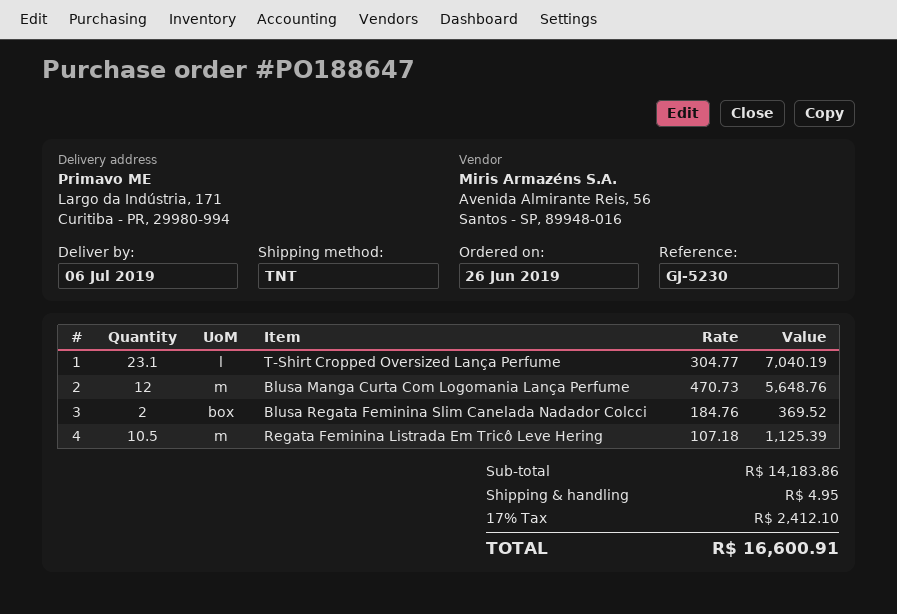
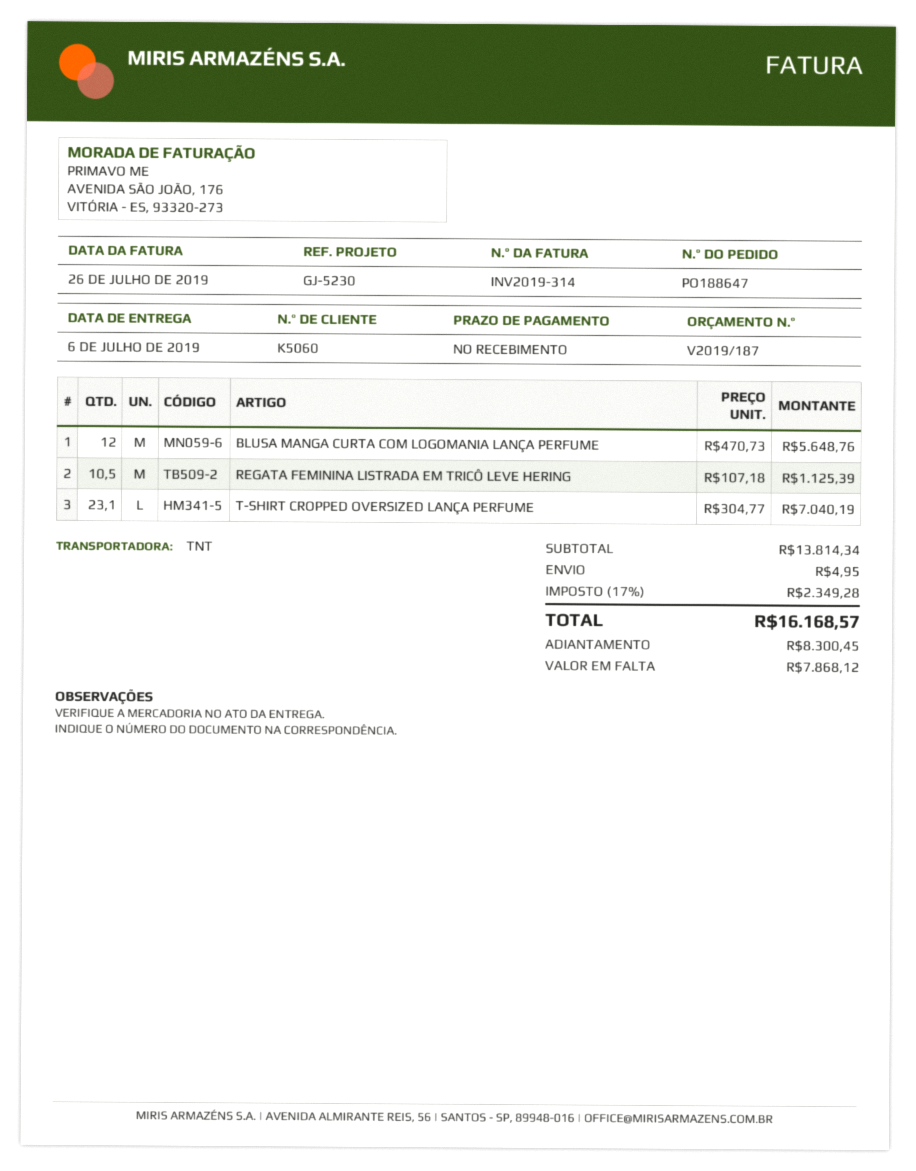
Blusa Regata Feminina Slim Canelada Nadador Colcci: 2 x 184.76 = 369.52 -> none
subtotal: 14183.86 -> 13814.34
tax: 17% = 2412.10 -> 17% = 2349.28
total: 16600.91 -> 16168.57

